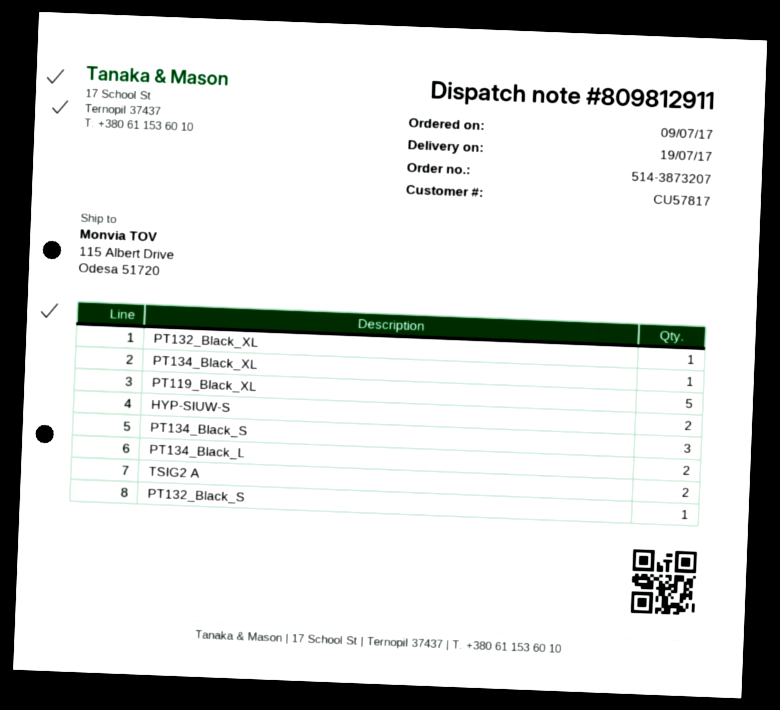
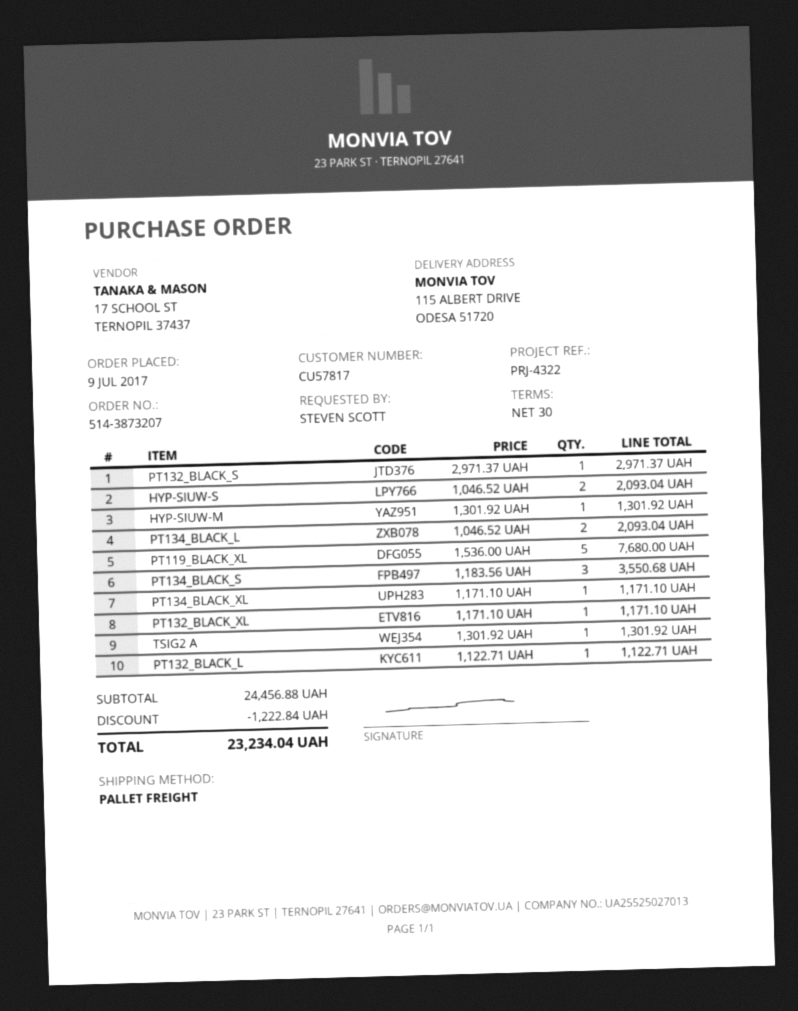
TSIG2 A: 2 -> 1
HYP-SIUW-M: none -> 1
PT132_BLACK_L: none -> 1

